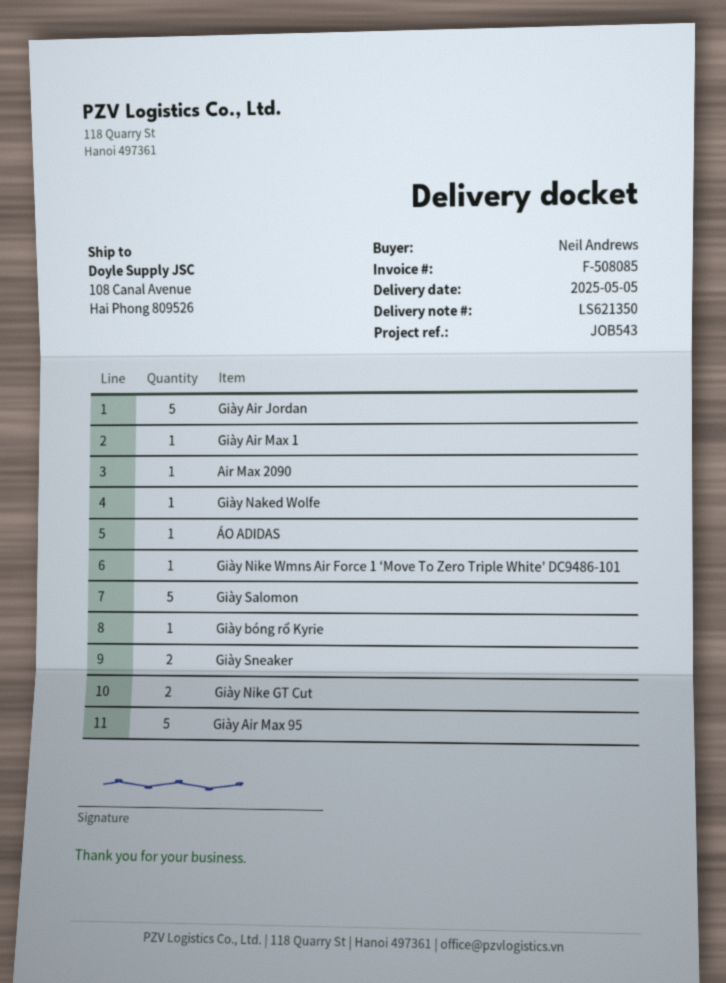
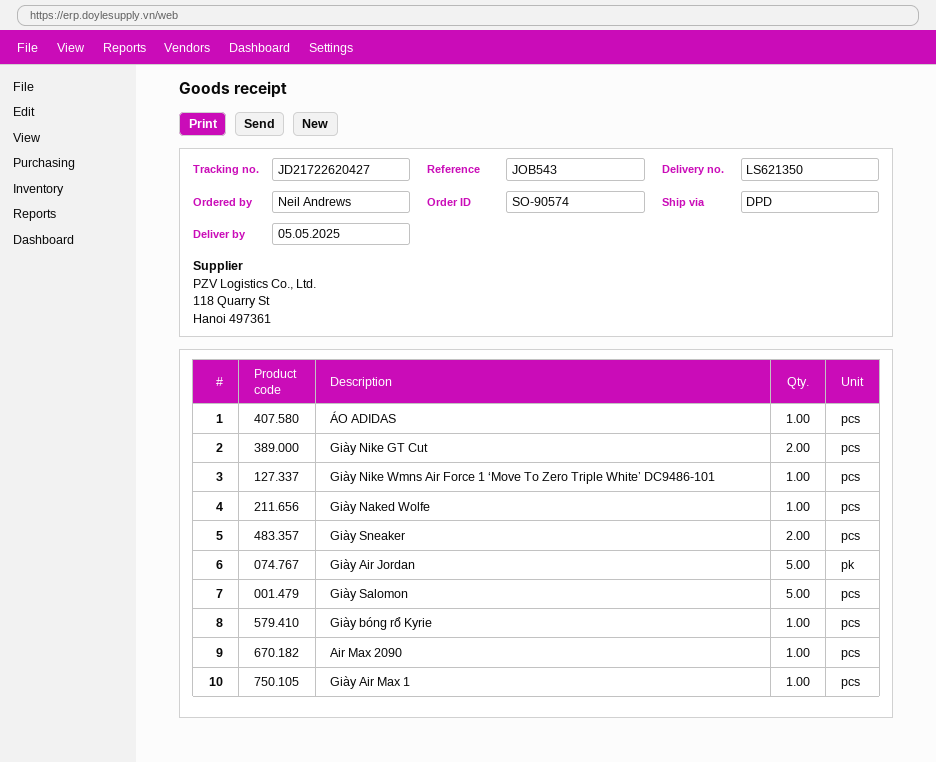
Giày Air Max 95: 5 -> none

